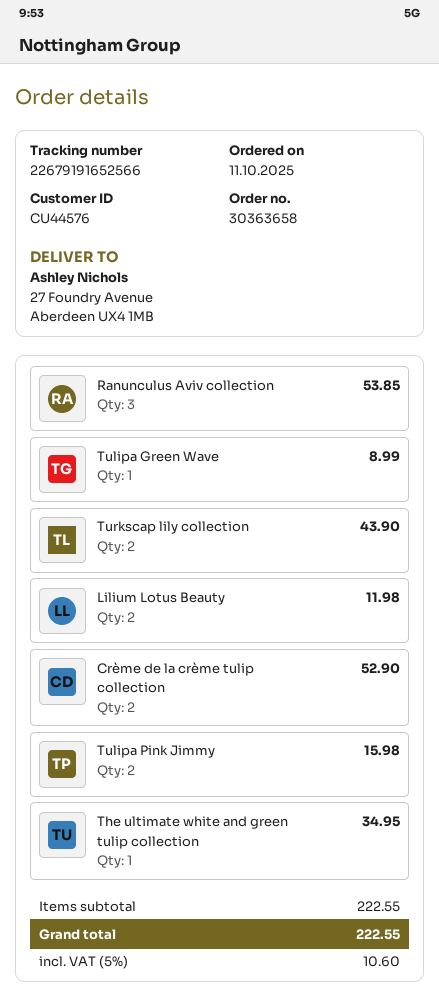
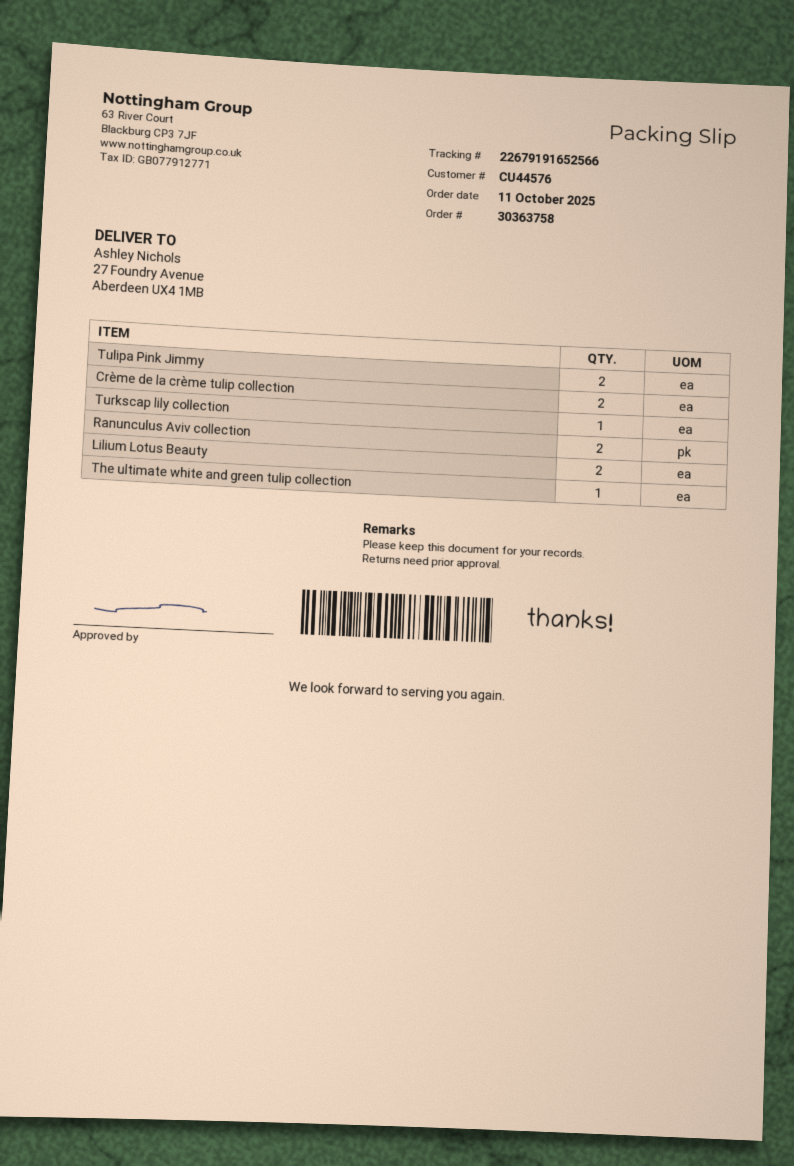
order number: 30363658 -> 30363758
Ranunculus Aviv collection: 3 -> 2
Tulipa Green Wave: 1 -> none
Turkscap lily collection: 2 -> 1

